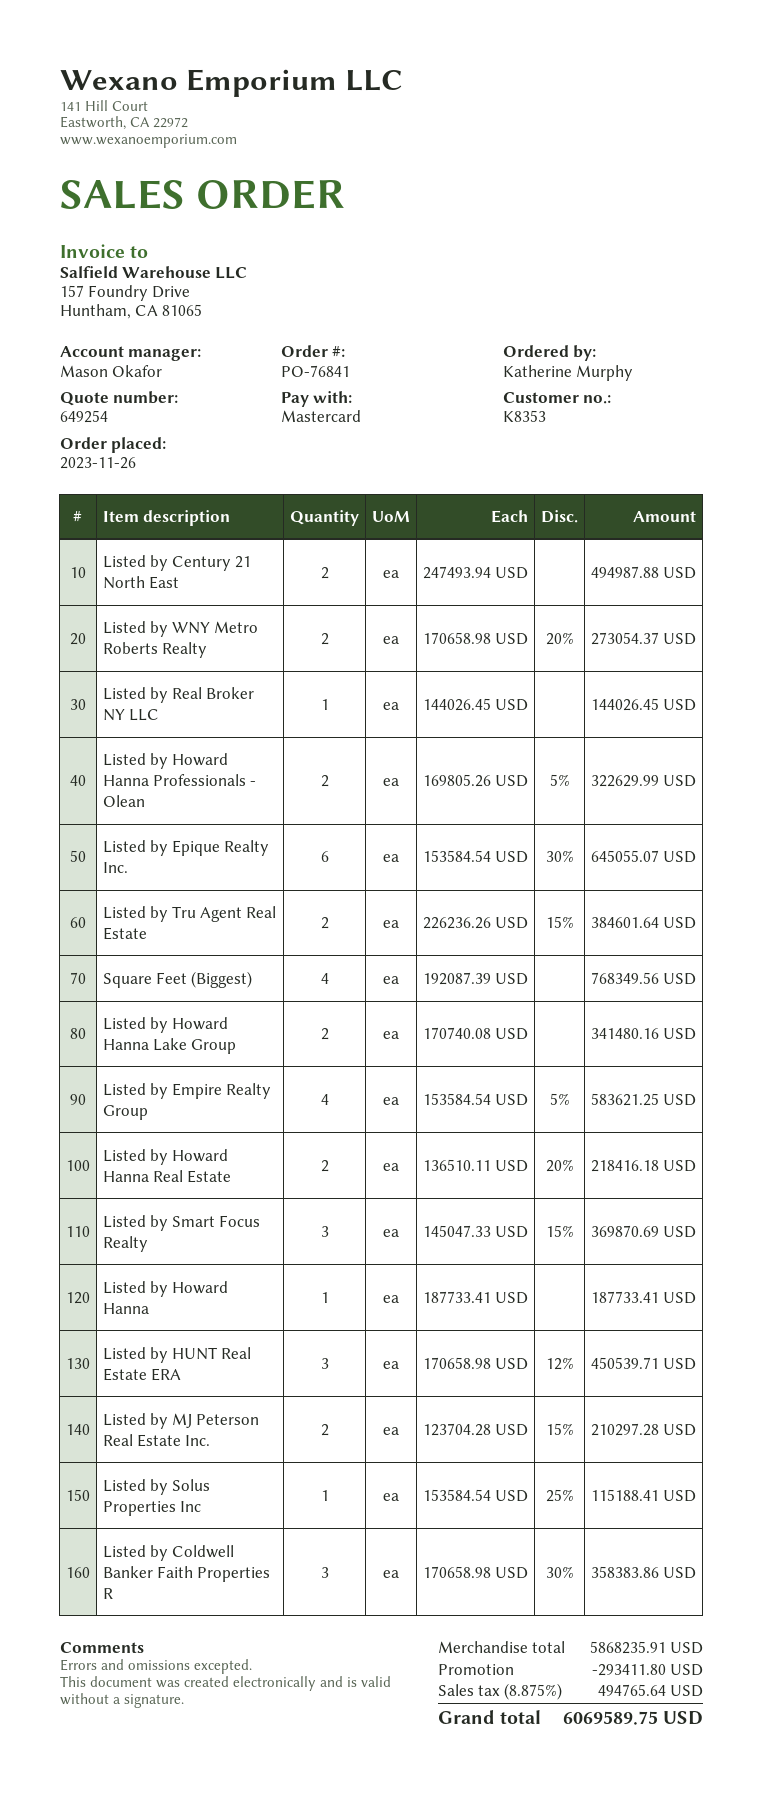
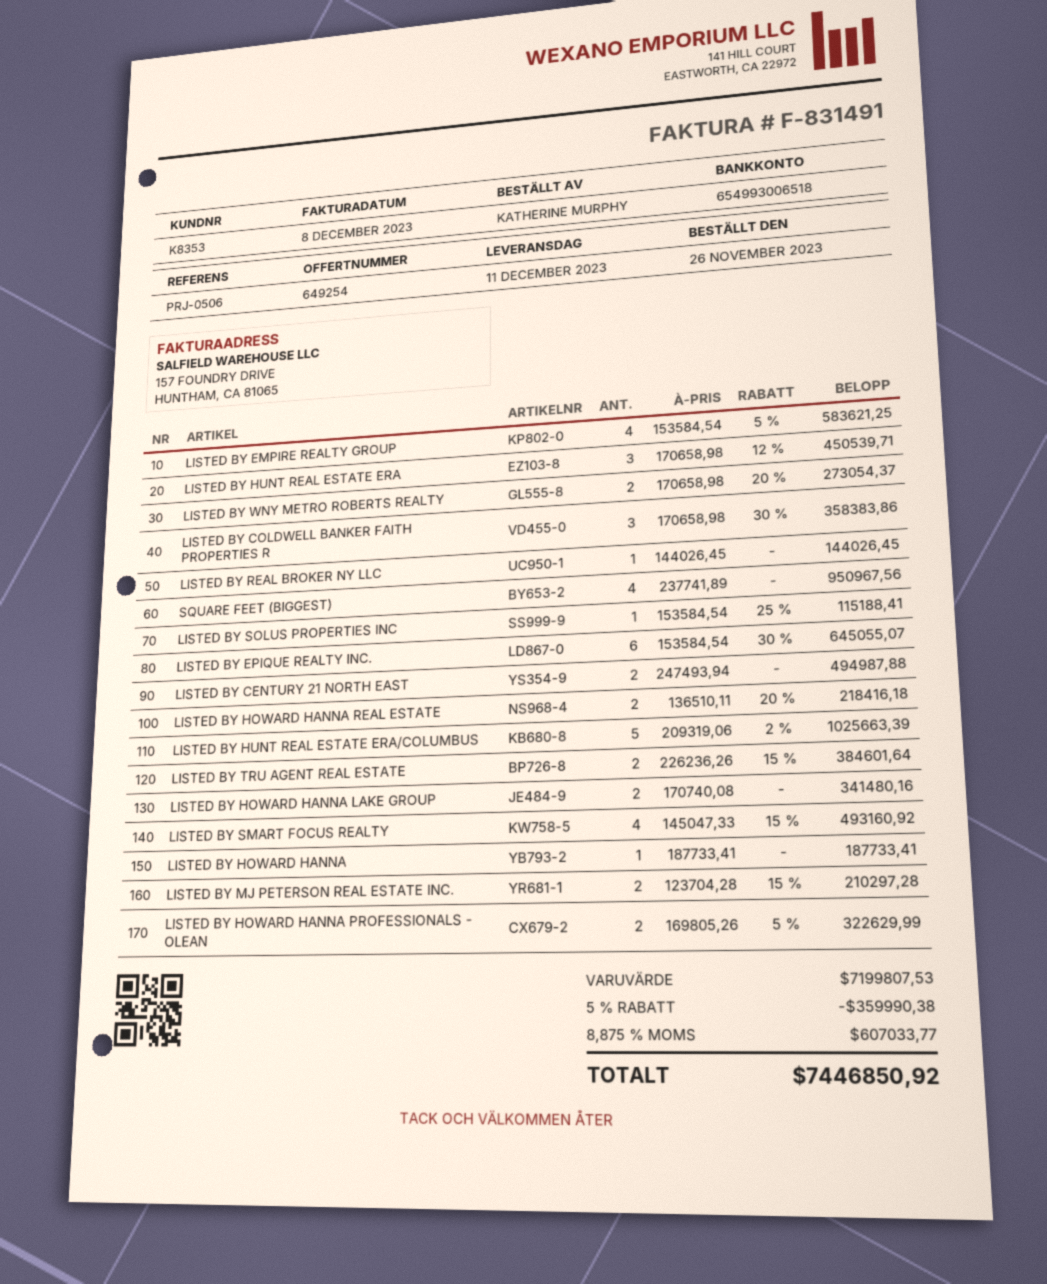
Square Feet (Biggest): 4 x 192087.39 = 768349.56 -> 4 x 237741.89 = 950967.56
Listed by Smart Focus Realty: 3 x 145047.33 - 15% = 369870.69 -> 4 x 145047.33 - 15% = 493160.92
LISTED BY HUNT REAL ESTATE ERA/COLUMBUS: none -> 5 x 209319.06 - 2% = 1025663.39
subtotal: 5868235.91 -> 7199807.53
discount: 293411.80 -> 359990.38
tax: 8.875% = 494765.64 -> 8.875% = 607033.77
total: 6069589.75 -> 7446850.92

